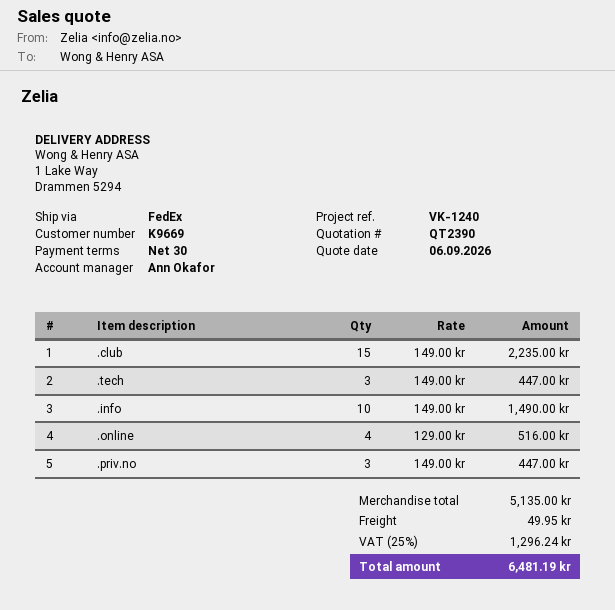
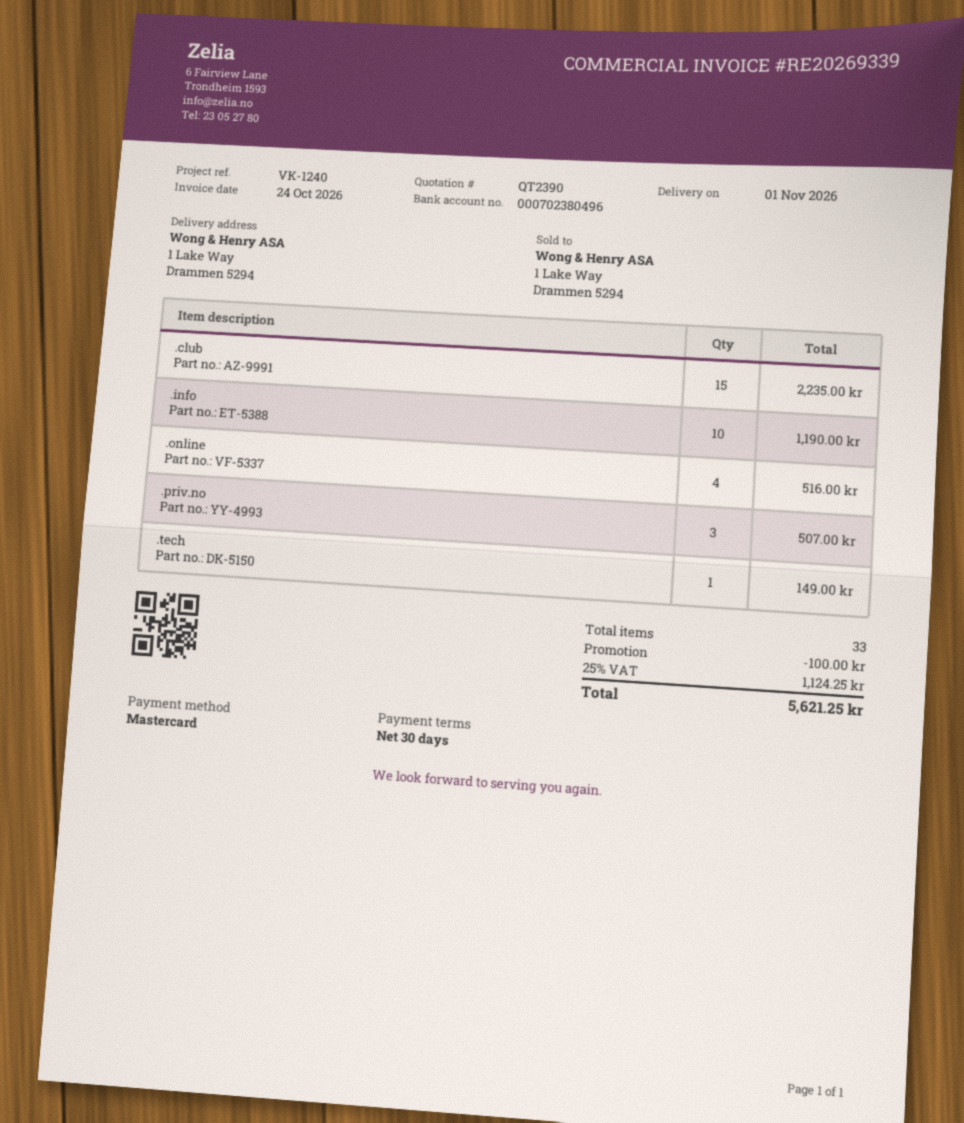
.tech: 3 for 447.00 -> 1 for 149.00
.info: 10 for 1490.00 -> 10 for 1190.00
.priv.no: 3 for 447.00 -> 3 for 507.00
discount: none -> 100.00
shipping: 49.95 -> none
tax: 25% = 1296.24 -> 25% = 1124.25
total: 6481.19 -> 5621.25

